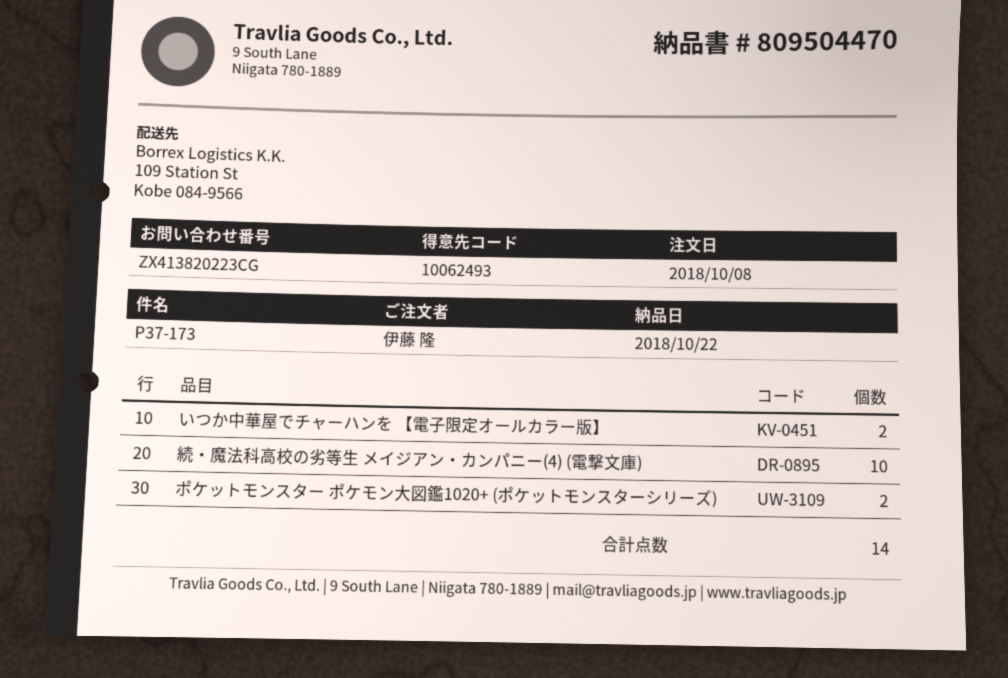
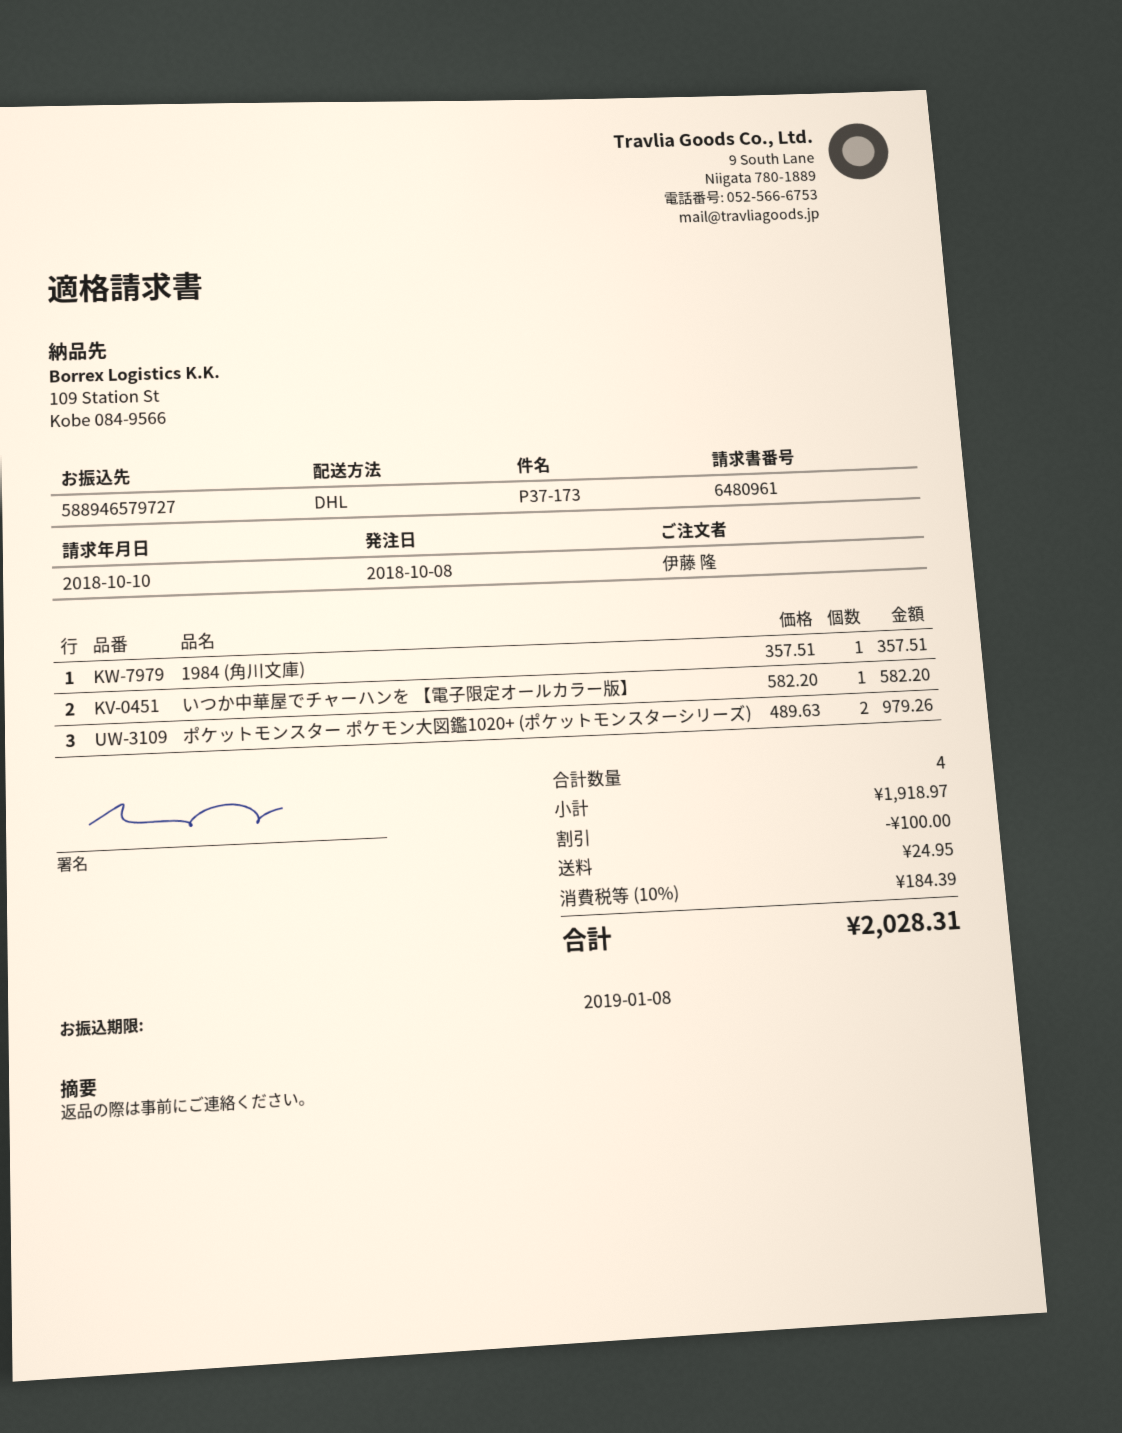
いつか中華屋でチャーハンを 【電子限定オールカラー版】: 2 -> 1
続・魔法科高校の劣等生 メイジアン・カンパニー(4) (電撃文庫): 10 -> none
1984 (角川文庫): none -> 1
total quantity: 14 -> 4

